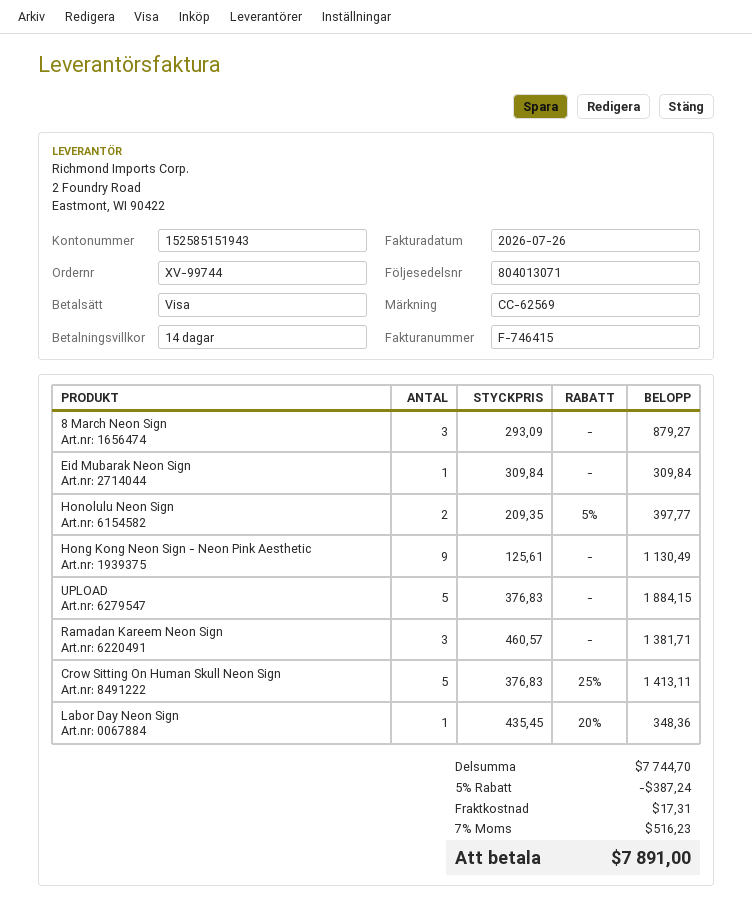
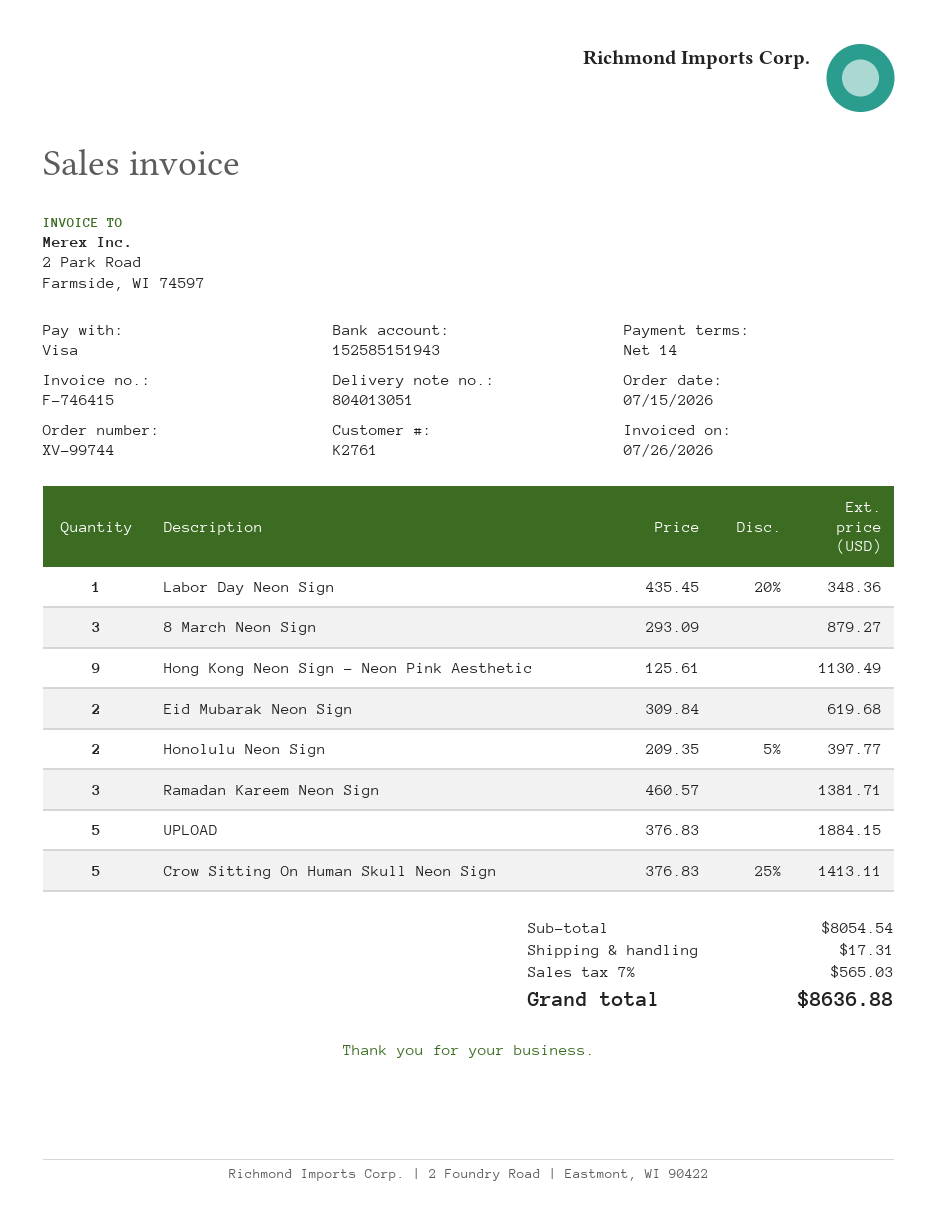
delivery note number: 804013071 -> 804013051
Eid Mubarak Neon Sign: 1 x 309.84 = 309.84 -> 2 x 309.84 = 619.68
subtotal: 7744.70 -> 8054.54
discount: 5% = 387.24 -> none
tax: 7% = 516.23 -> 7% = 565.03
total: 7891.00 -> 8636.88

